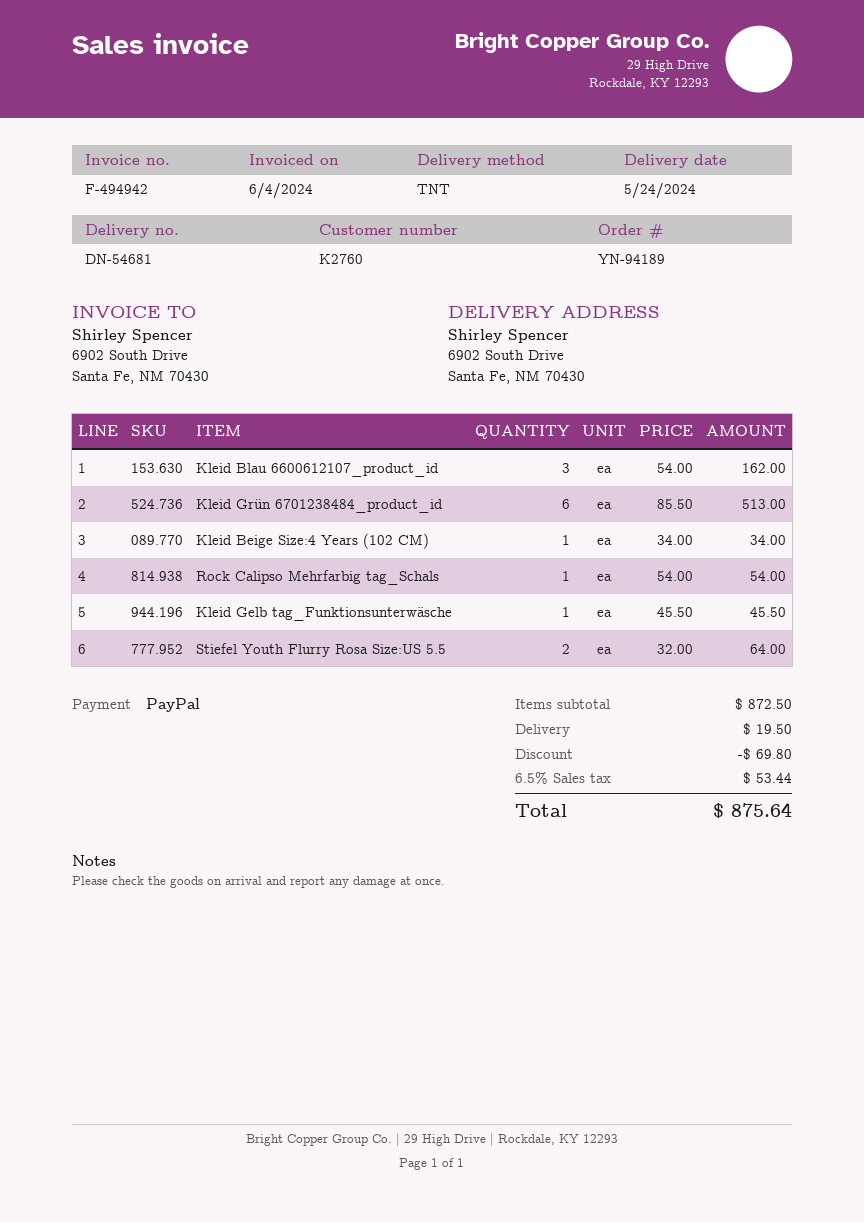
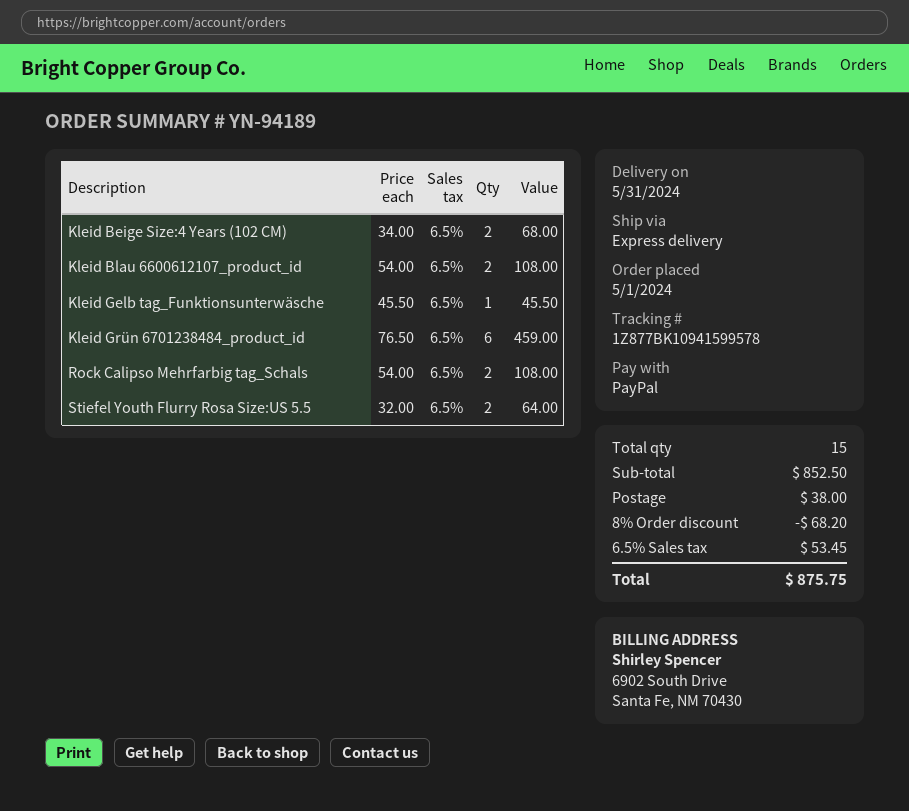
delivery date: 2024-05-24 -> 2024-05-31
shipping method: TNT -> express
Kleid Blau 6600612107_product_id: 3 x 54.00 = 162.00 -> 2 x 54.00 = 108.00
Kleid Grün 6701238484_product_id: 6 x 85.50 = 513.00 -> 6 x 76.50 = 459.00
Kleid Beige Size:4 Years (102 CM): 1 x 34.00 = 34.00 -> 2 x 34.00 = 68.00
Rock Calipso Mehrfarbig tag_Schals: 1 x 54.00 = 54.00 -> 2 x 54.00 = 108.00
subtotal: 872.50 -> 852.50
discount: 69.80 -> 68.20
shipping: 19.50 -> 38.00
tax: 6.5% = 53.44 -> 6.5% = 53.45
total: 875.64 -> 875.75

